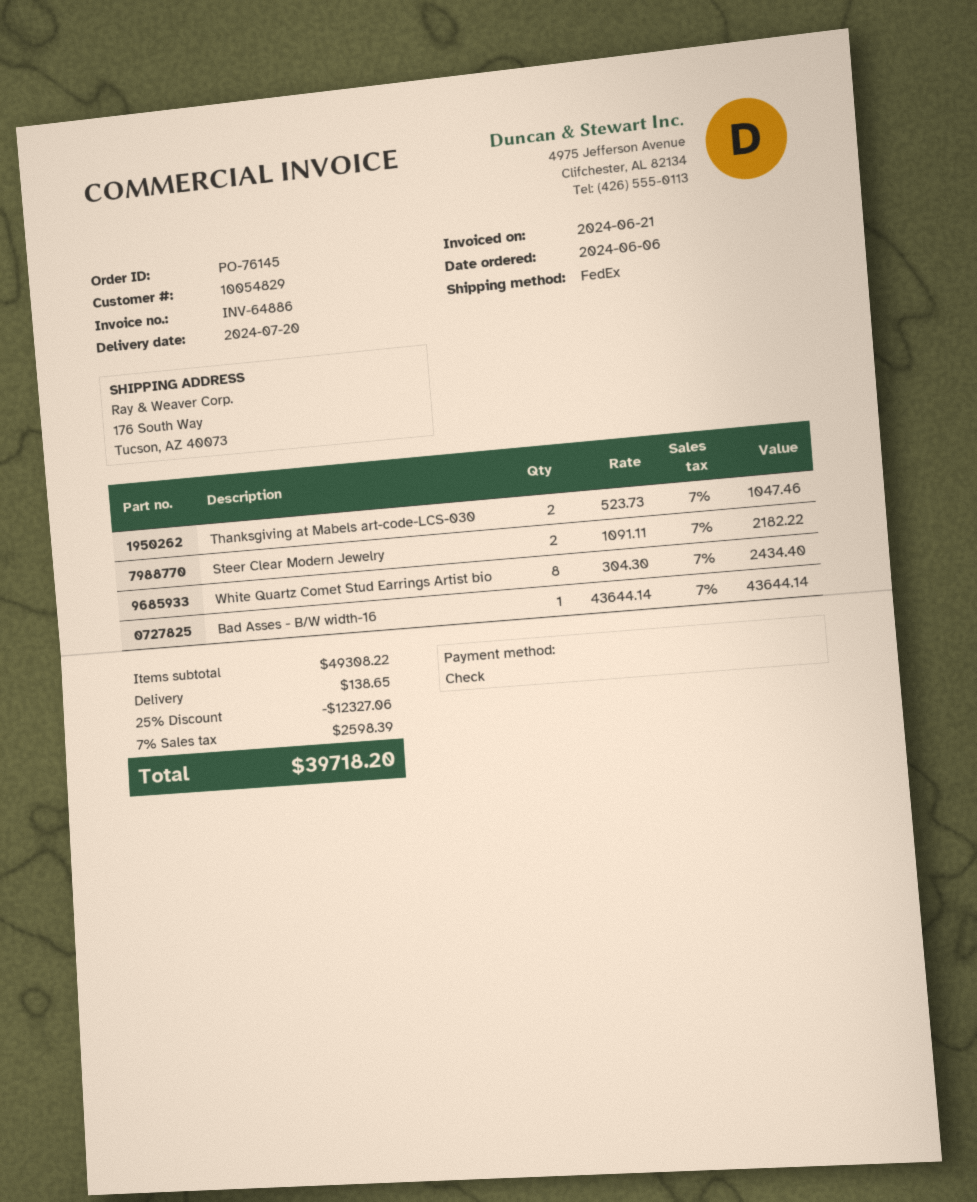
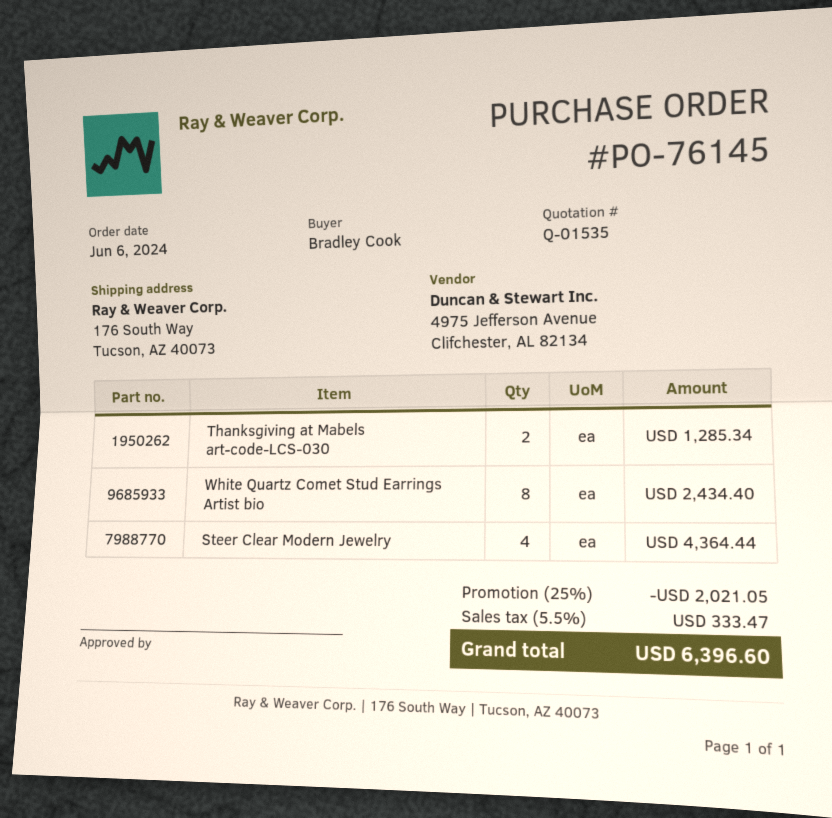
Thanksgiving at Mabels art-code-LCS-030: 2 for 1047.46 -> 2 for 1285.34
Steer Clear Modern Jewelry: 2 for 2182.22 -> 4 for 4364.44
Bad Asses - B/W width-16: 1 for 43644.14 -> none
discount: 25% = 12327.06 -> 25% = 2021.05
shipping: 138.65 -> none
tax: 7% = 2598.39 -> 5.5% = 333.47
total: 39718.20 -> 6396.60

